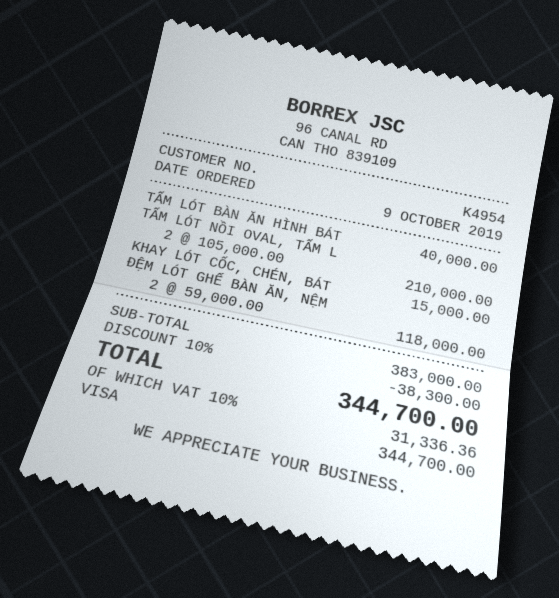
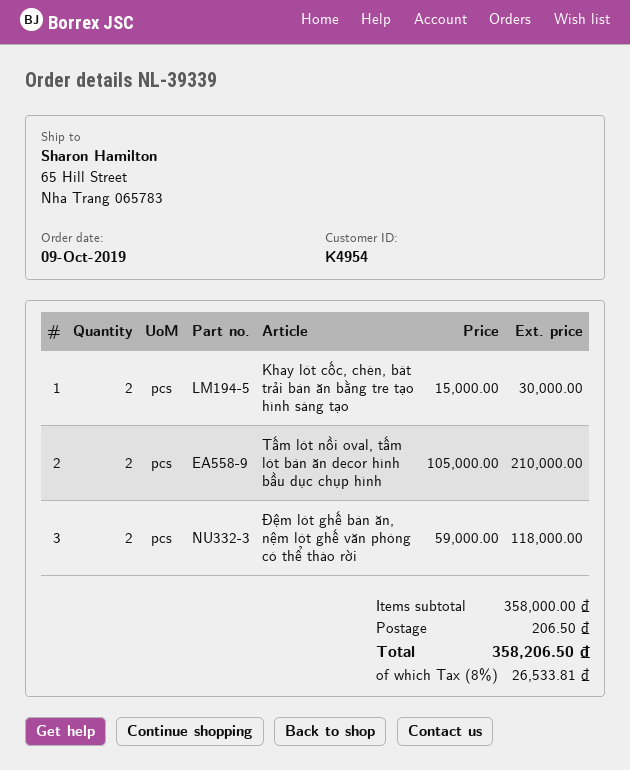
TẤM LÓT BÀN ĂN HÌNH BÁT: 1 x 40000.00 = 40000.00 -> none
KHAY LÓT CỐC, CHÉN, BÁT: 1 x 15000.00 = 15000.00 -> 2 x 15000.00 = 30000.00
subtotal: 383000.00 -> 358000.00
discount: 10% = 38300.00 -> none
shipping: none -> 206.50
tax: 10% = 31336.36 -> 8% = 26533.81
total: 344700.00 -> 358206.50

